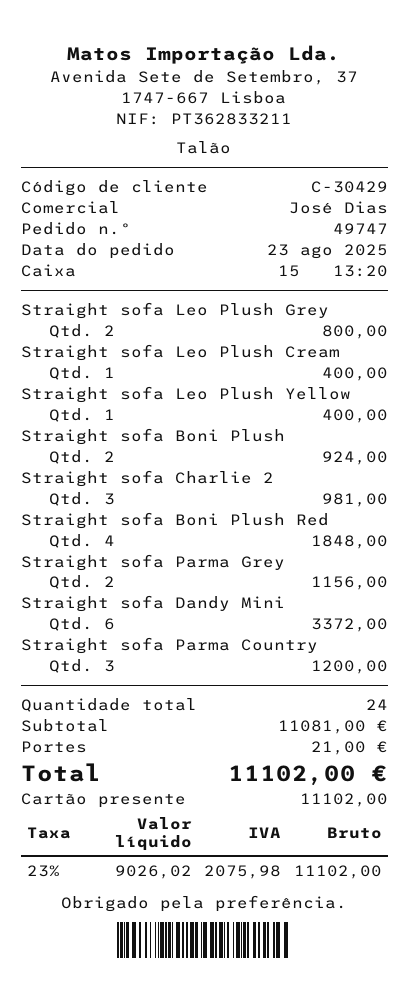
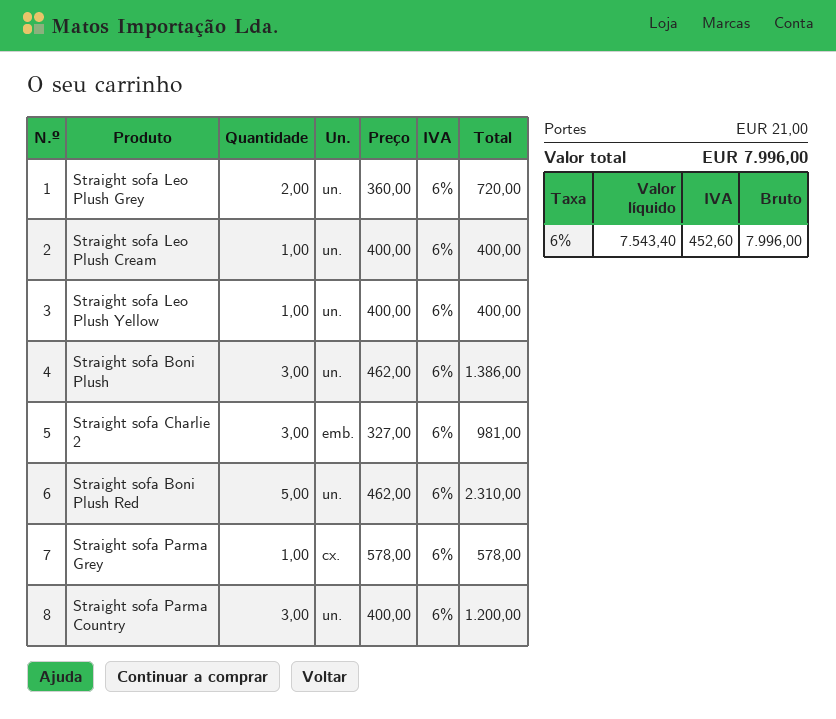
Straight sofa Leo Plush Grey: 2 for 800.00 -> 2 for 720.00
Straight sofa Boni Plush: 2 for 924.00 -> 3 for 1386.00
Straight sofa Boni Plush Red: 4 for 1848.00 -> 5 for 2310.00
Straight sofa Parma Grey: 2 for 1156.00 -> 1 for 578.00
Straight sofa Dandy Mini: 6 for 3372.00 -> none
net: 9026.02 -> 7543.40
tax: 23% = 2075.98 -> 6% = 452.60
total: 11102.00 -> 7996.00

